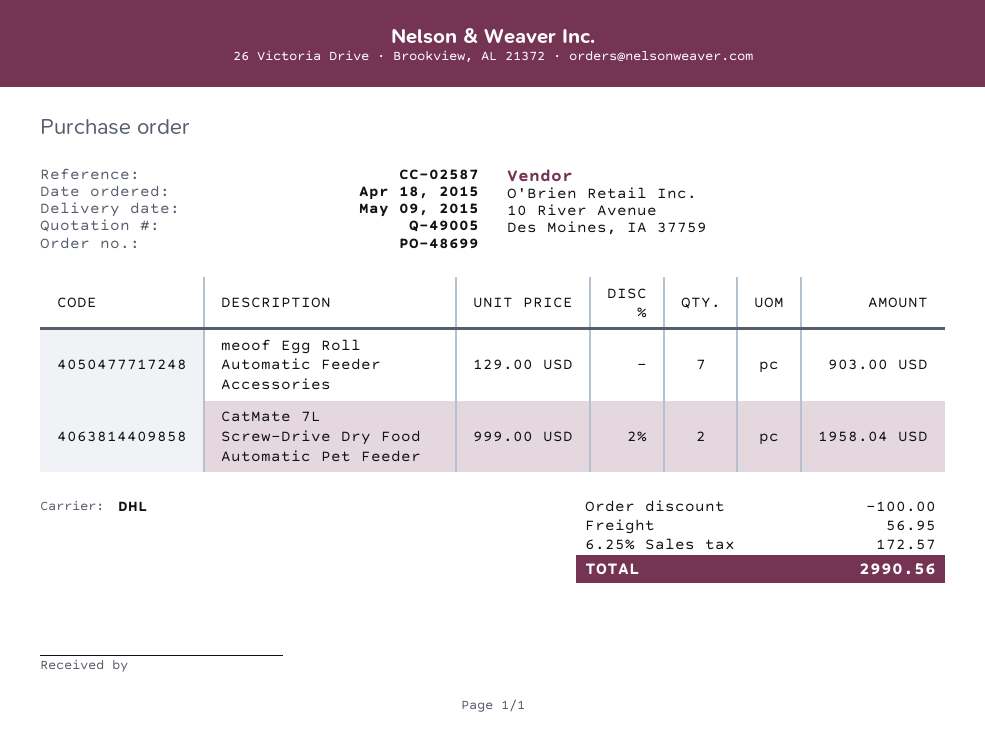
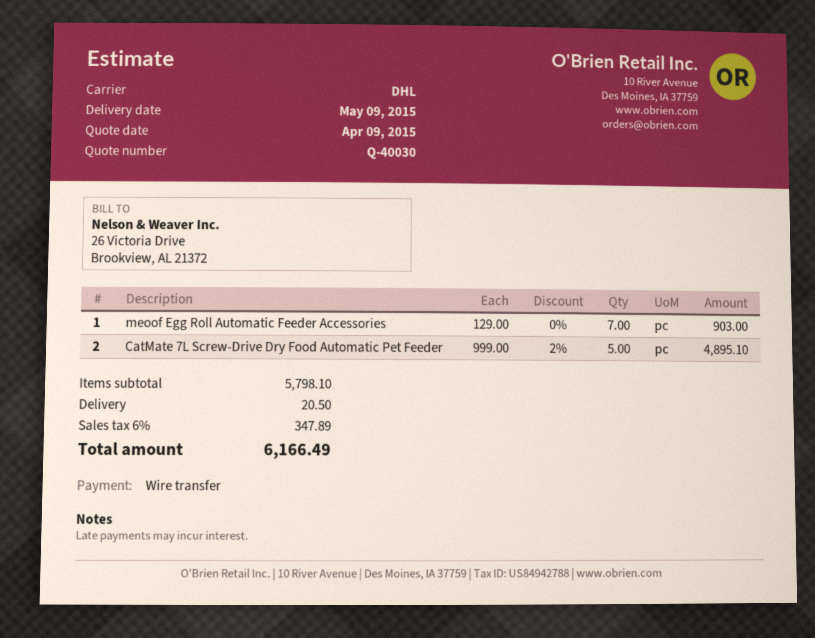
quote number: Q-49005 -> Q-40030
CatMate 7L Screw-Drive Dry Food Automatic Pet Feeder: 2 x 999.00 - 2% = 1958.04 -> 5 x 999.00 - 2% = 4895.10
discount: 100.00 -> none
shipping: 56.95 -> 20.50
tax: 6.25% = 172.57 -> 6% = 347.89
total: 2990.56 -> 6166.49

